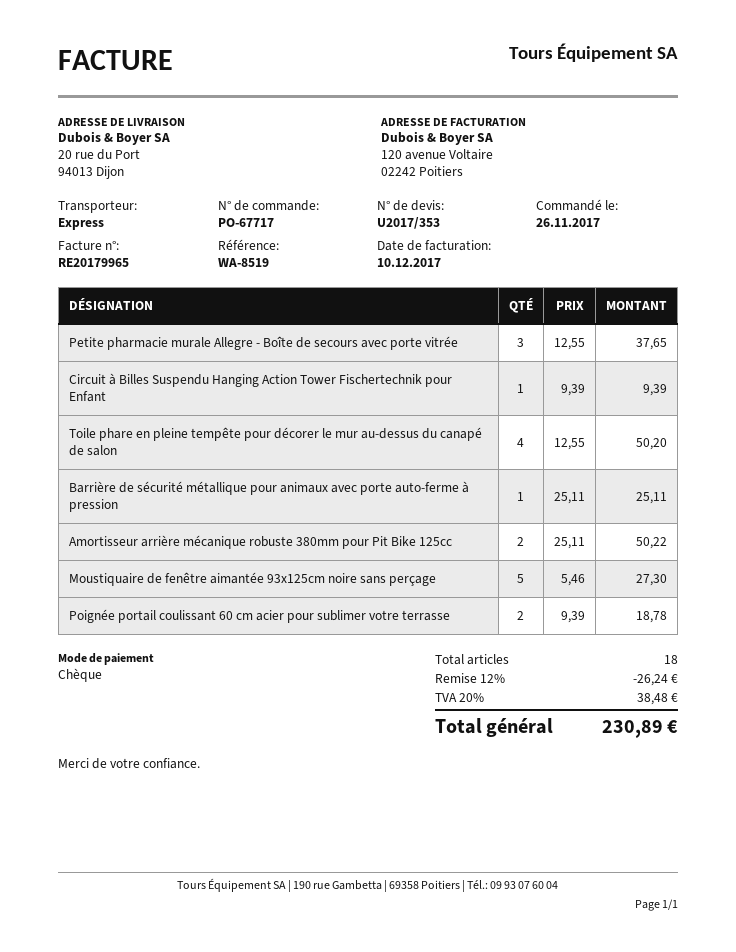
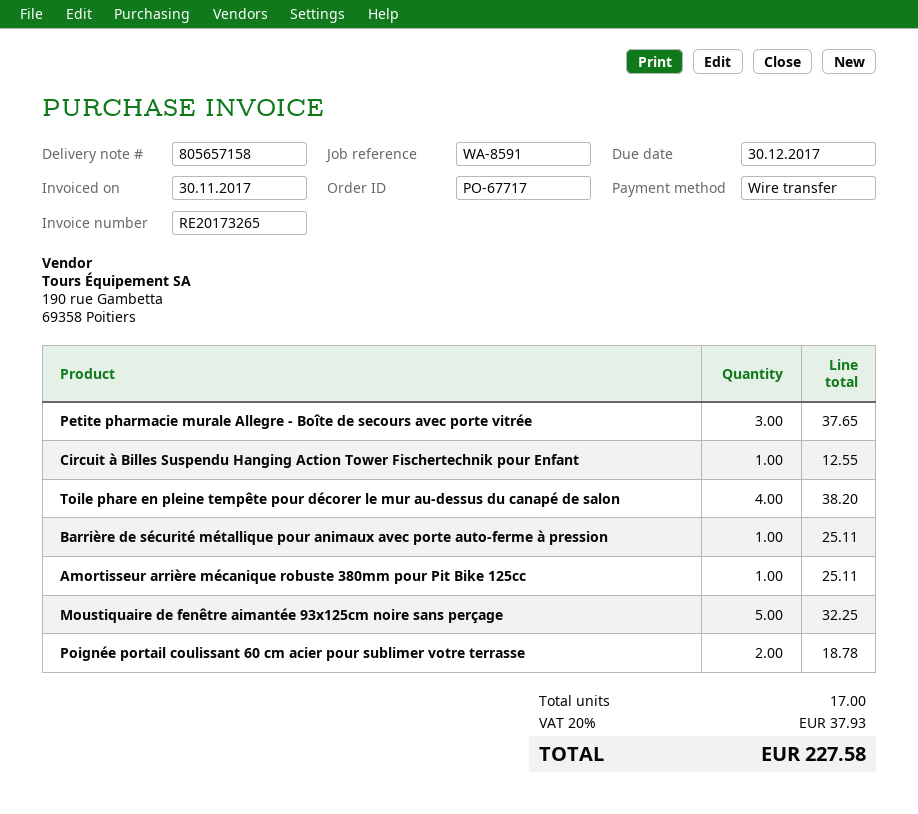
invoice number: RE20179965 -> RE20173265
invoice date: 2017-12-10 -> 2017-11-30
reference: WA-8519 -> WA-8591
payment method: cheque -> bank transfer
Circuit à Billes Suspendu Hanging Action Tower Fischertechnik pour Enfant: 1 for 9.39 -> 1 for 12.55
Toile phare en pleine tempête pour décorer le mur au-dessus du canapé de salon: 4 for 50.20 -> 4 for 38.20
Amortisseur arrière mécanique robuste 380mm pour Pit Bike 125cc: 2 for 50.22 -> 1 for 25.11
Moustiquaire de fenêtre aimantée 93x125cm noire sans perçage: 5 for 27.30 -> 5 for 32.25
total quantity: 18 -> 17
discount: 12% = 26.24 -> none
tax: 20% = 38.48 -> 20% = 37.93
total: 230.89 -> 227.58

